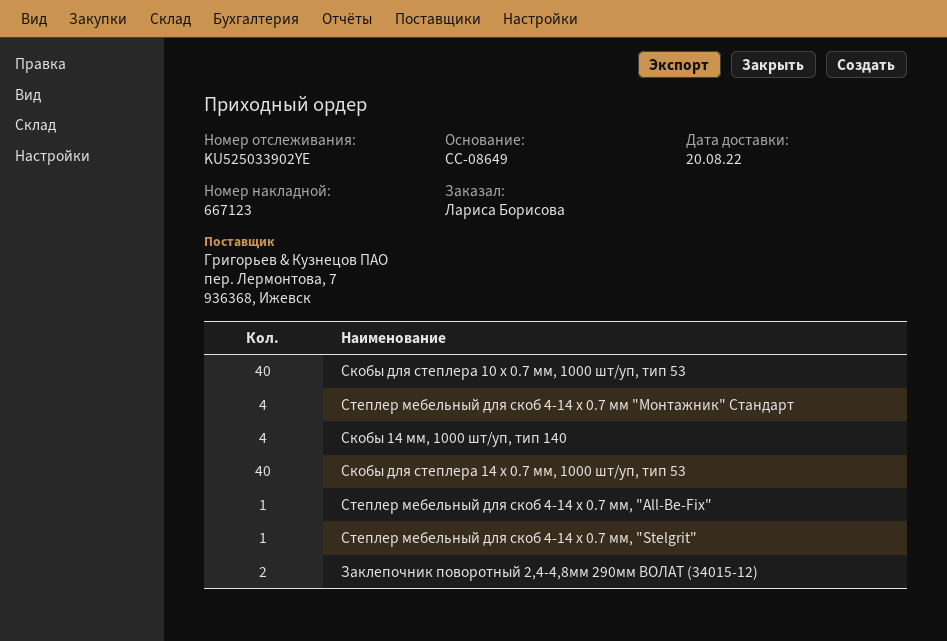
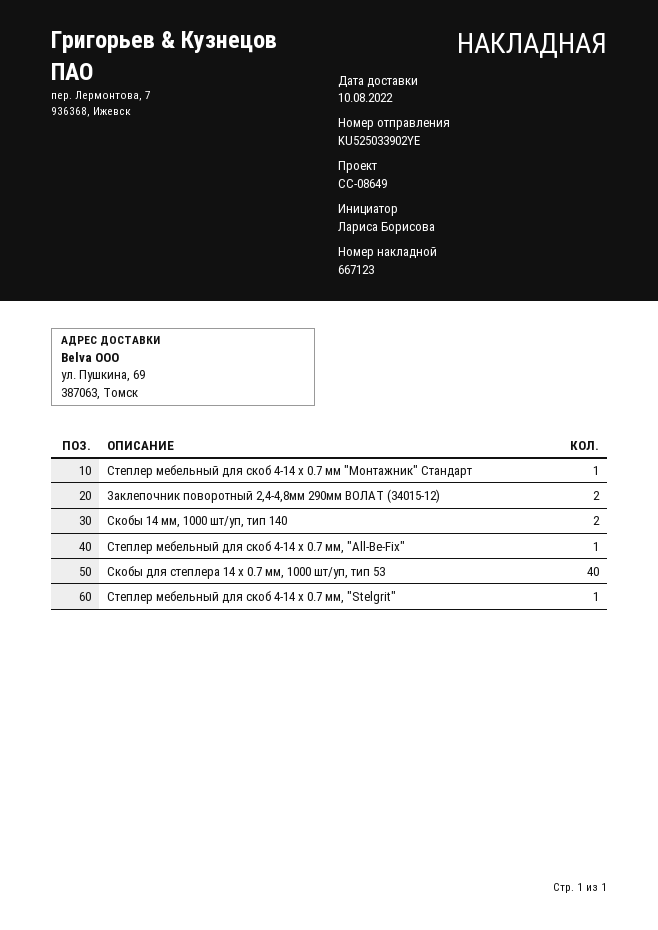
delivery date: 2022-08-20 -> 2022-08-10
Скобы для степлера 10 х 0.7 мм, 1000 шт/уп, тип 53: 40 -> none
Степлер мебельный для скоб 4-14 х 0.7 мм "Монтажник" Стандарт: 4 -> 1
Скобы 14 мм, 1000 шт/уп, тип 140: 4 -> 2

